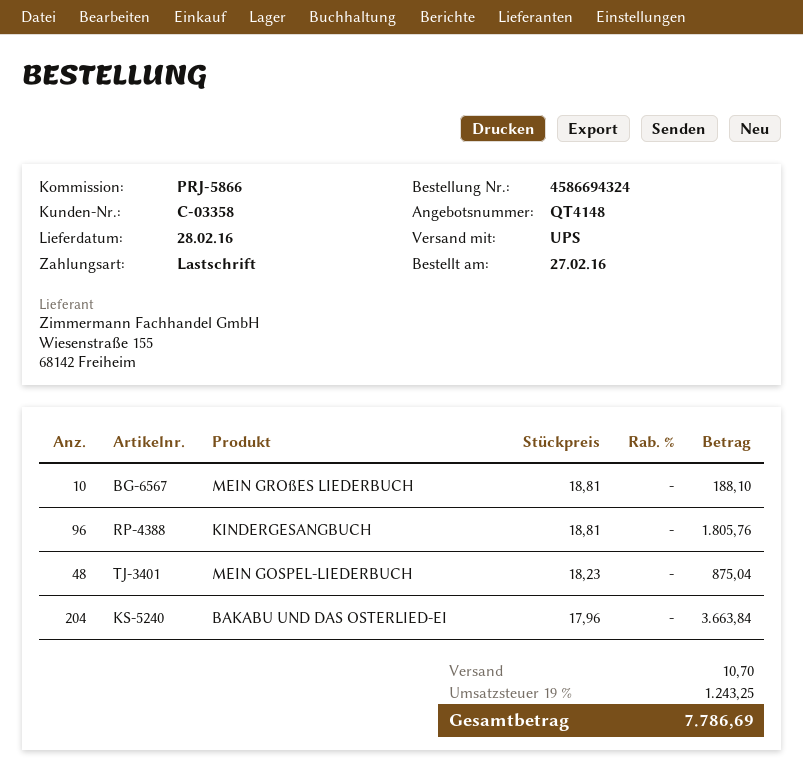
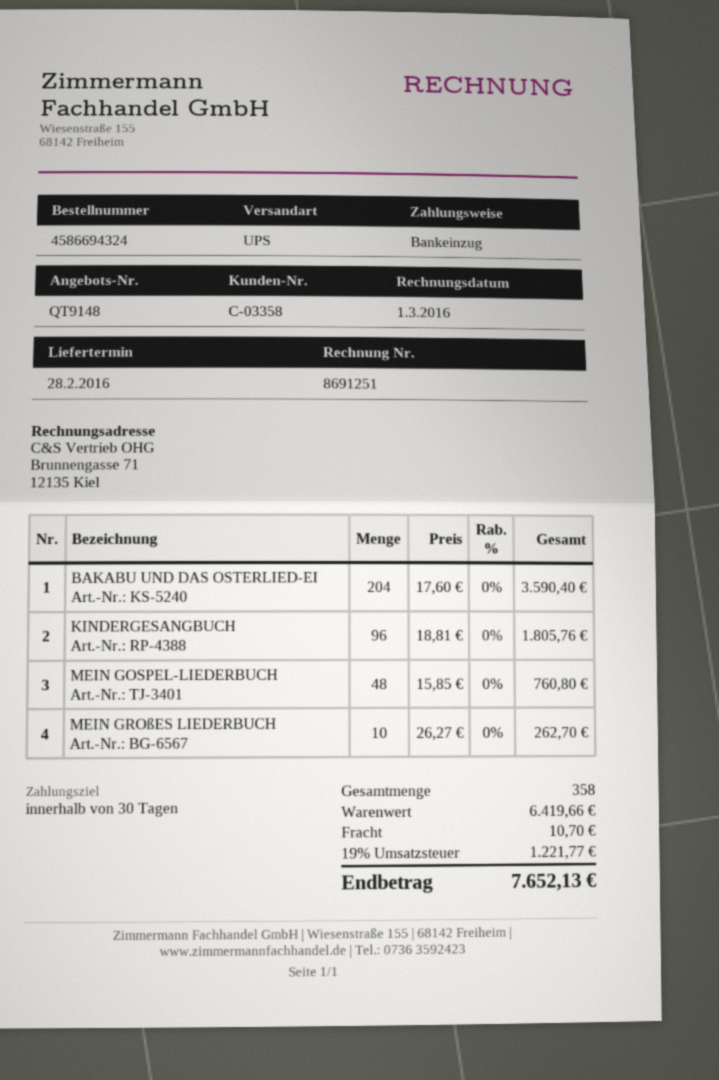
quote number: QT4148 -> QT9148
MEIN GROßES LIEDERBUCH: 10 x 18.81 = 188.10 -> 10 x 26.27 = 262.70
MEIN GOSPEL-LIEDERBUCH: 48 x 18.23 = 875.04 -> 48 x 15.85 = 760.80
BAKABU UND DAS OSTERLIED-EI: 204 x 17.96 = 3663.84 -> 204 x 17.60 = 3590.40
tax: 19% = 1243.25 -> 19% = 1221.77
total: 7786.69 -> 7652.13

